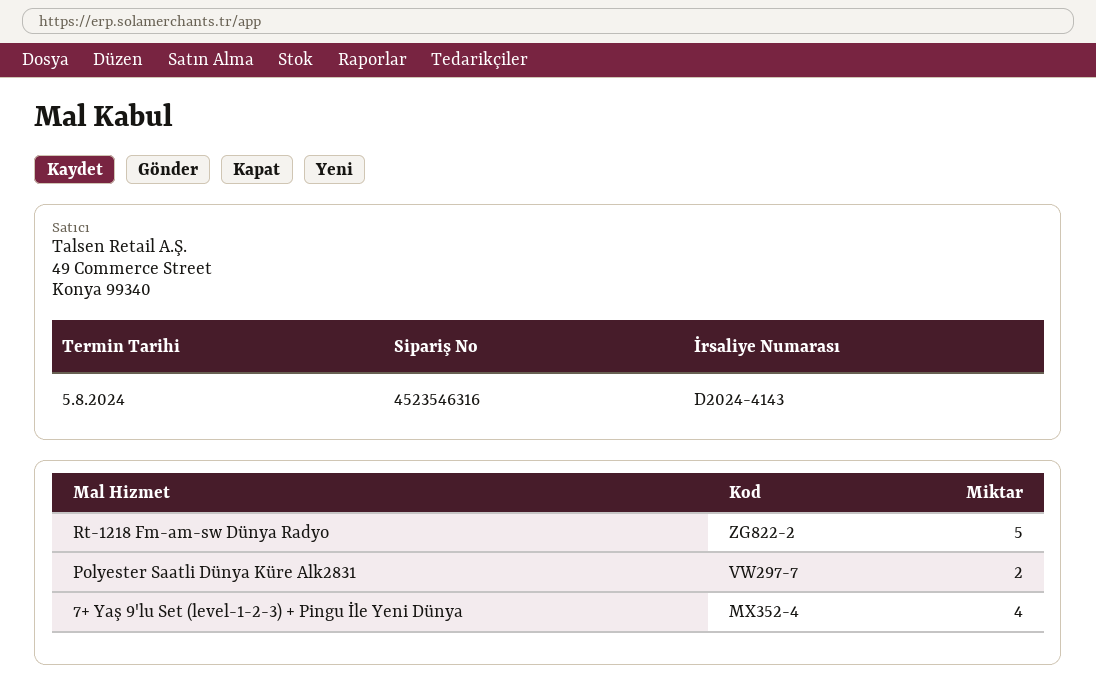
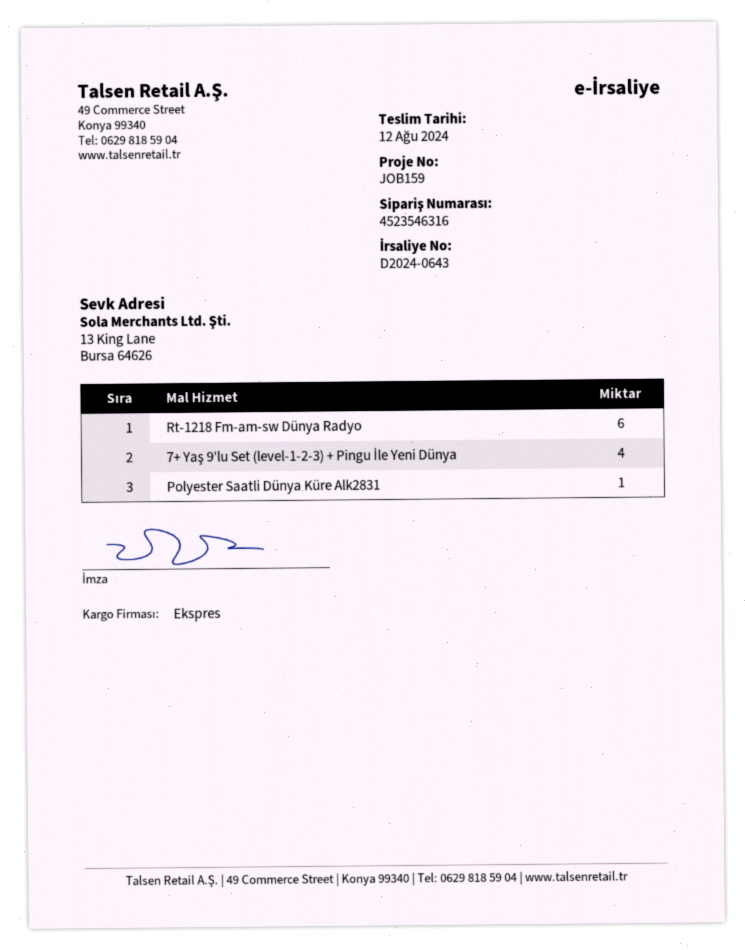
delivery note number: D2024-4143 -> D2024-0643
delivery date: 2024-08-05 -> 2024-08-12
Rt-1218 Fm-am-sw Dünya Radyo: 5 -> 6
Polyester Saatli Dünya Küre Alk2831: 2 -> 1

